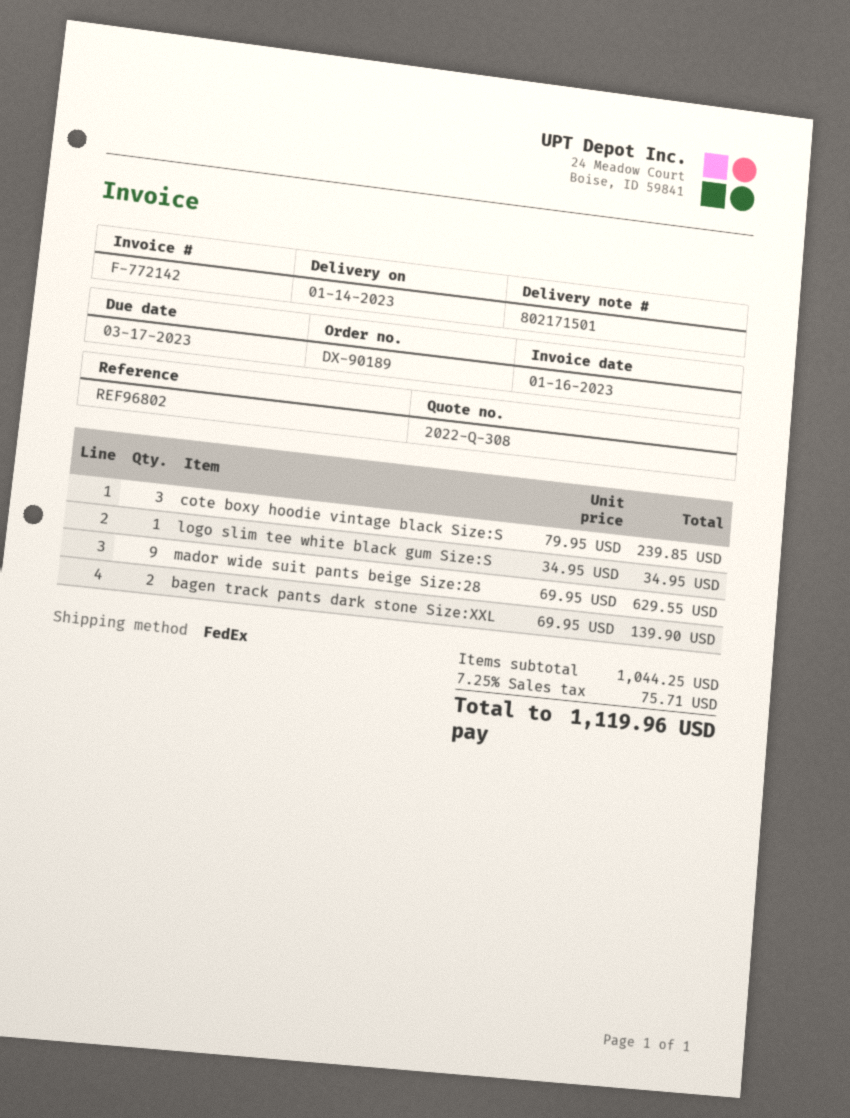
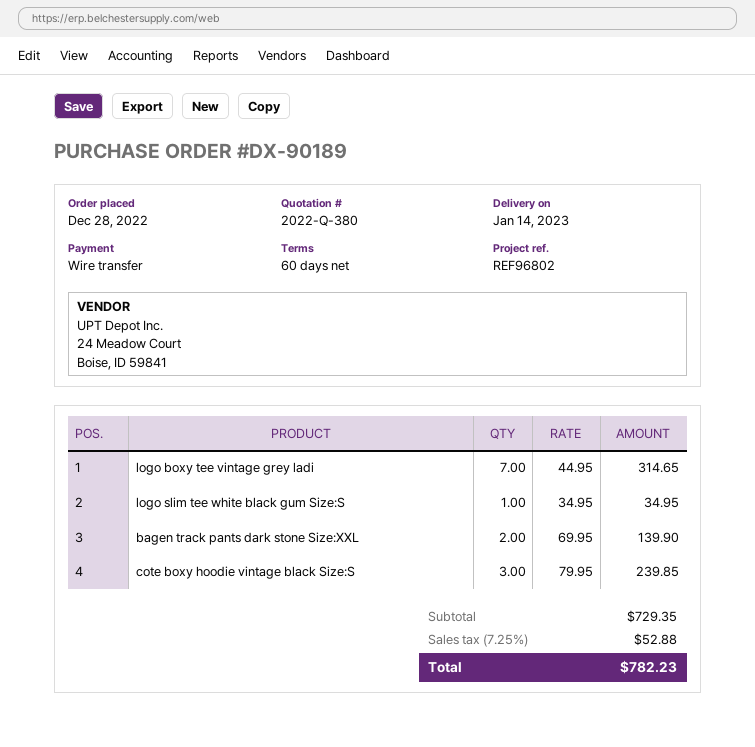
quote number: 2022-Q-308 -> 2022-Q-380
mador wide suit pants beige Size:28: 9 x 69.95 = 629.55 -> none
logo boxy tee vintage grey ladi: none -> 7 x 44.95 = 314.65
subtotal: 1044.25 -> 729.35
tax: 7.25% = 75.71 -> 7.25% = 52.88
total: 1119.96 -> 782.23

